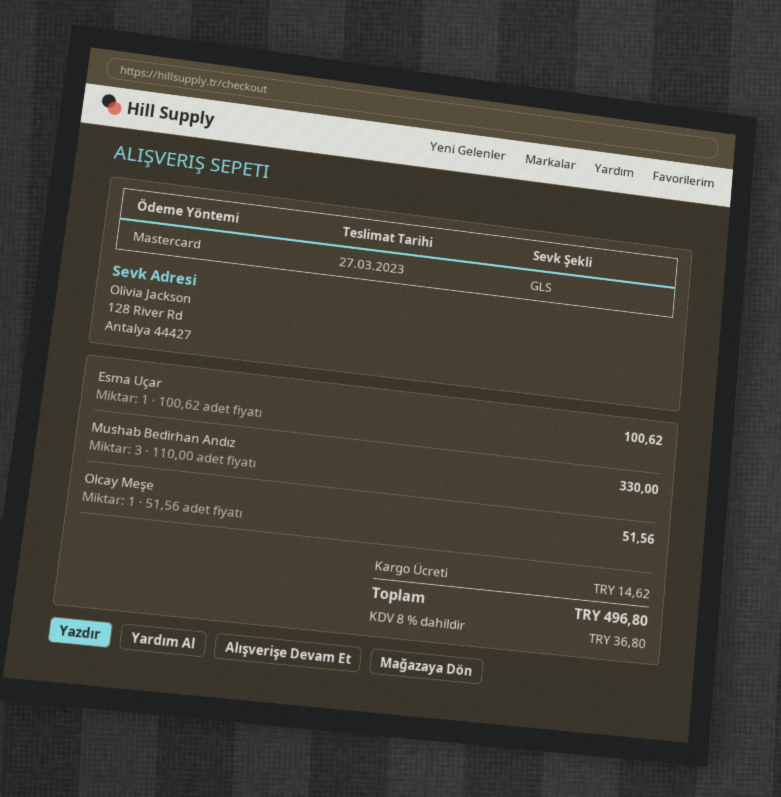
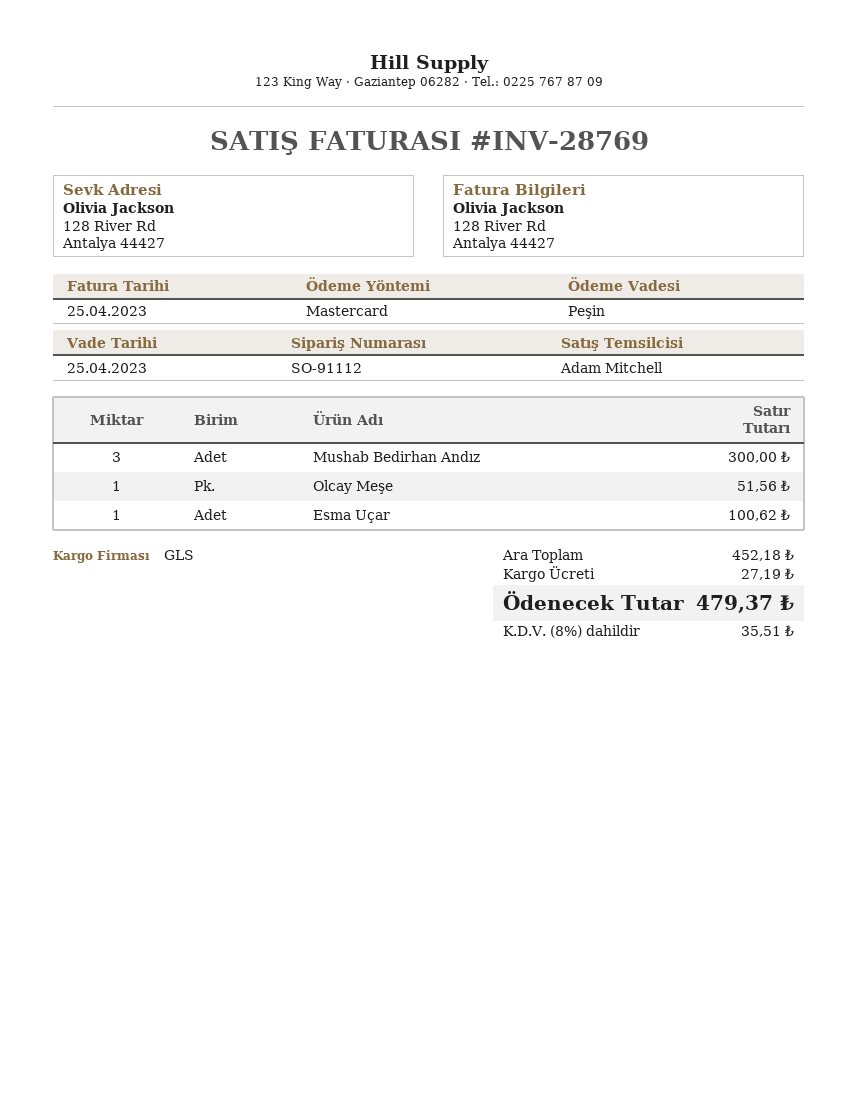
Mushab Bedirhan Andız: 3 for 330.00 -> 3 for 300.00
shipping: 14.62 -> 27.19
tax: 8% = 36.80 -> 8% = 35.51
total: 496.80 -> 479.37

